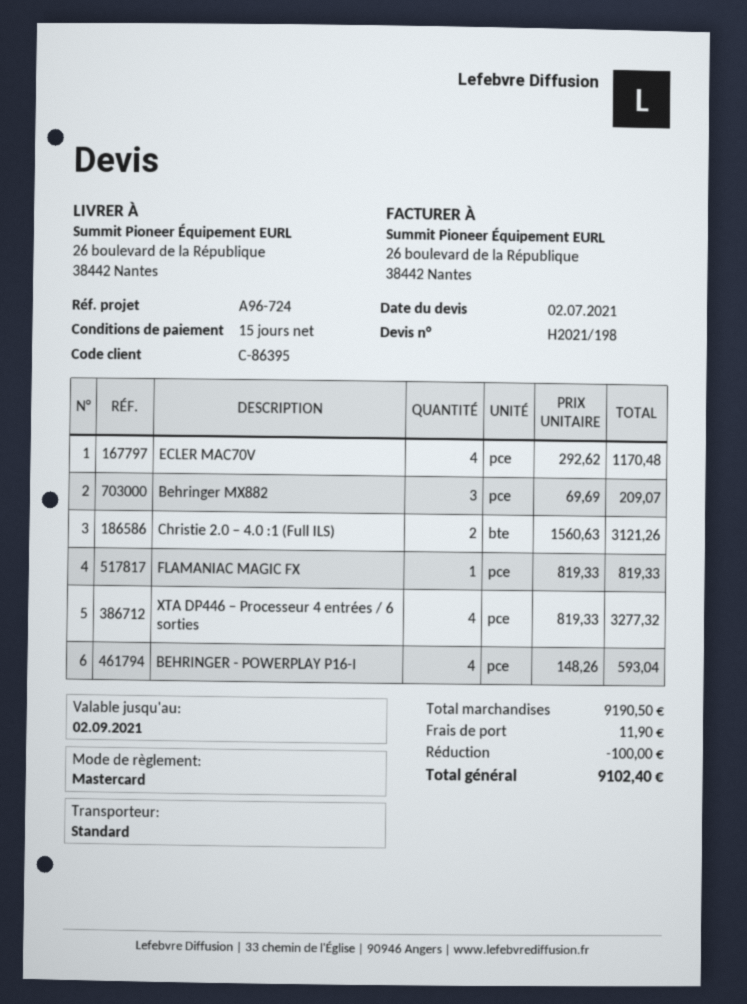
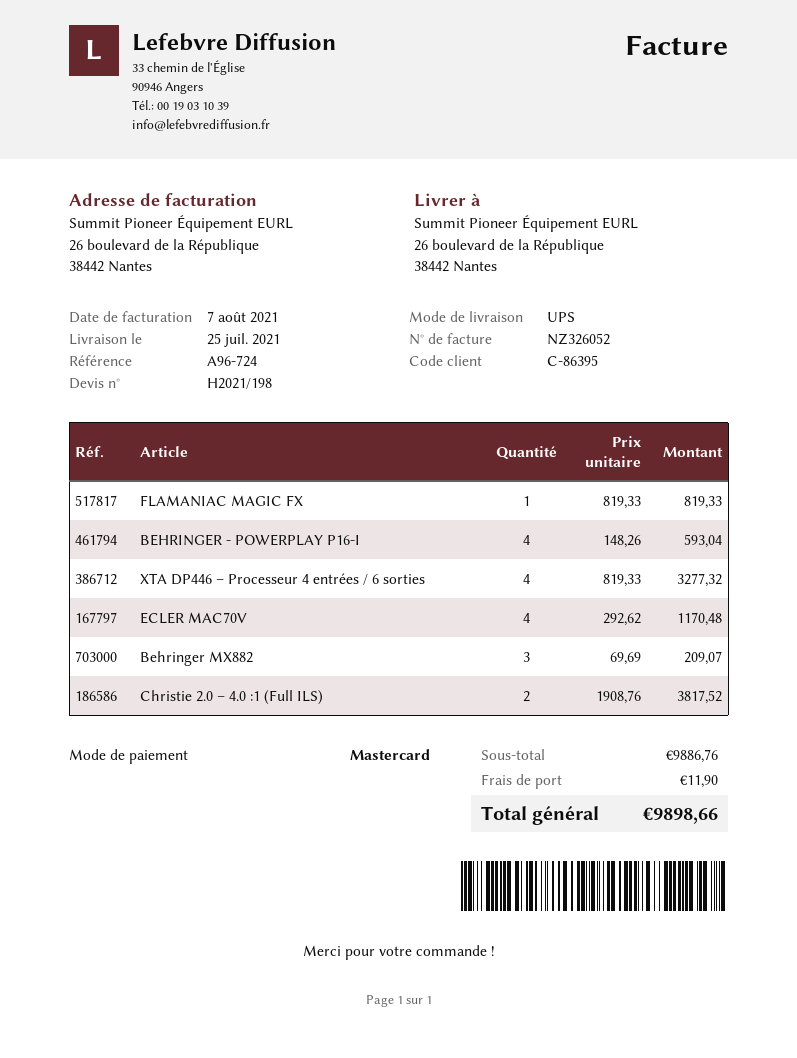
shipping method: standard -> UPS
Christie 2.0 – 4.0 :1 (Full ILS): 2 x 1560.63 = 3121.26 -> 2 x 1908.76 = 3817.52
subtotal: 9190.50 -> 9886.76
discount: 100.00 -> none
total: 9102.40 -> 9898.66

